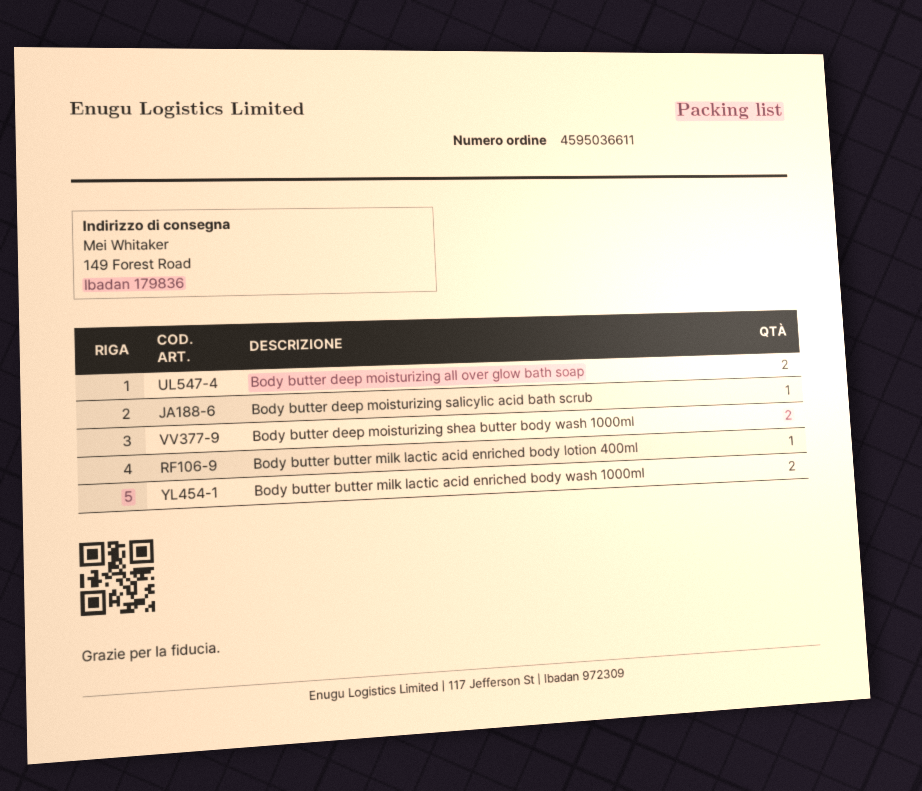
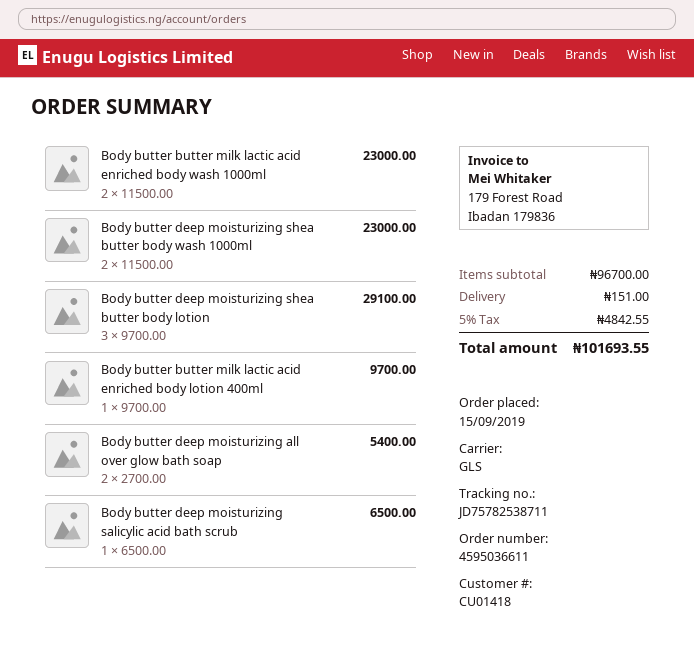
Body butter deep moisturizing shea butter body lotion: none -> 3

